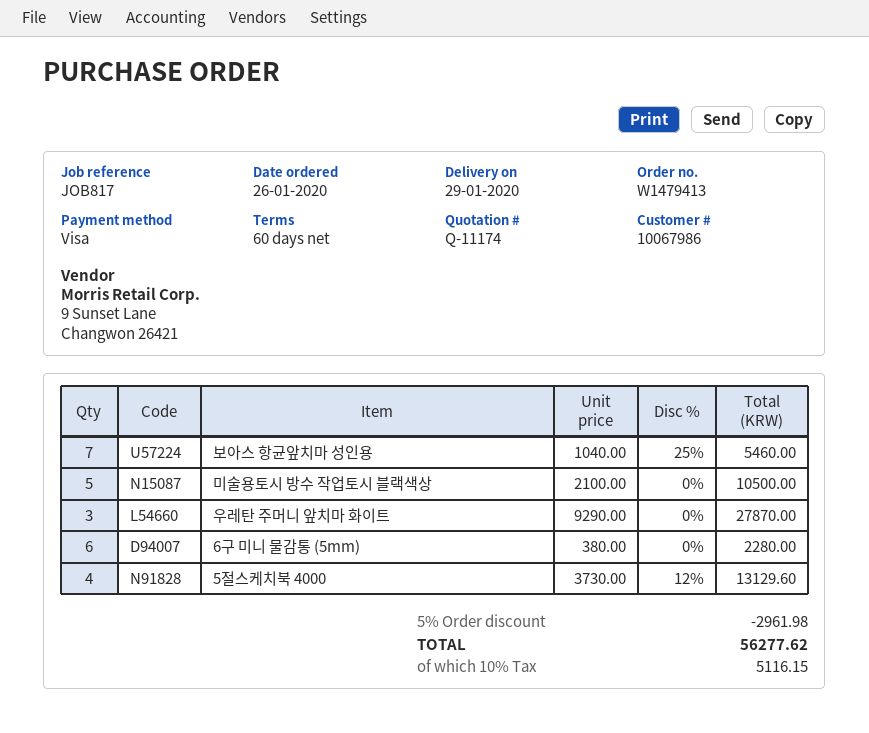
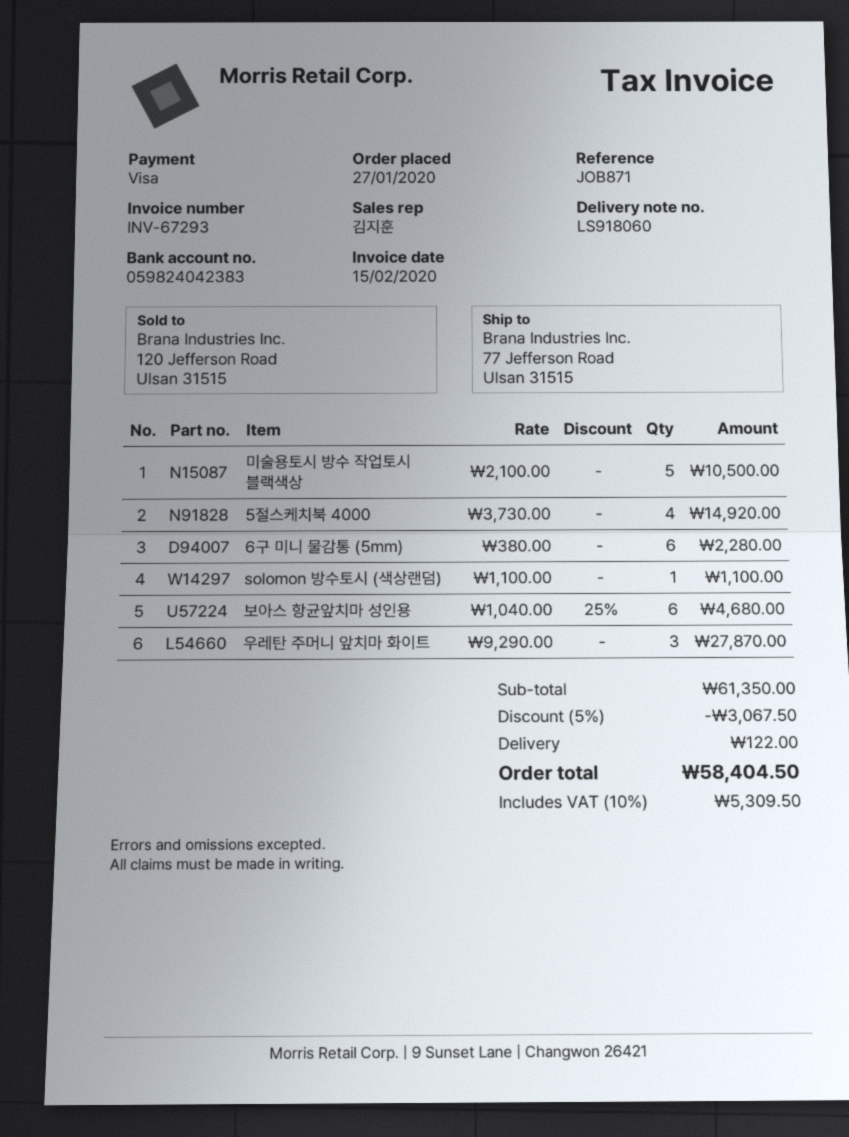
order date: 2020-01-26 -> 2020-01-27
reference: JOB817 -> JOB871
보아스 항균앞치마 성인용: 7 x 1040.00 - 25% = 5460.00 -> 6 x 1040.00 - 25% = 4680.00
5절스케치북 4000: 4 x 3730.00 - 12% = 13129.60 -> 4 x 3730.00 = 14920.00
solomon 방수토시 (색상랜덤): none -> 1 x 1100.00 = 1100.00
discount: 5% = 2961.98 -> 5% = 3067.50
shipping: none -> 122.00
tax: 10% = 5116.15 -> 10% = 5309.50
total: 56277.62 -> 58404.50

